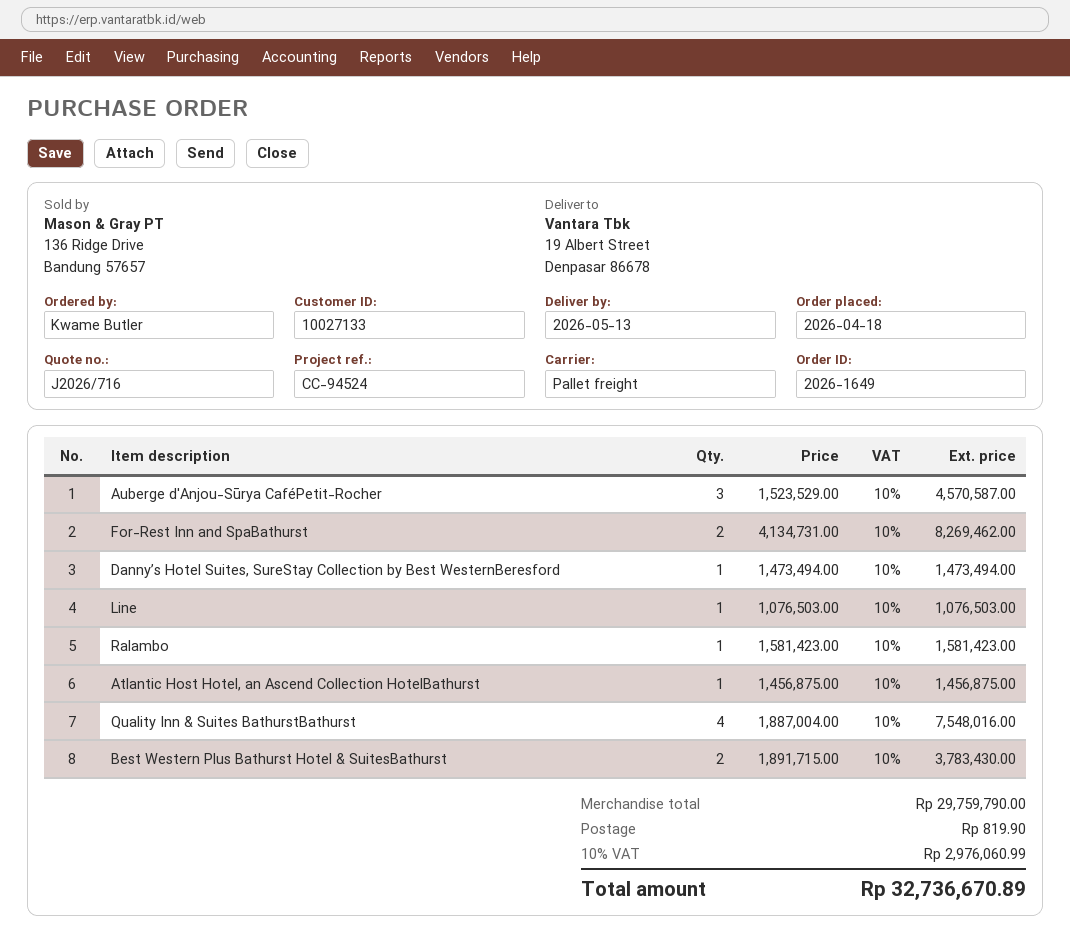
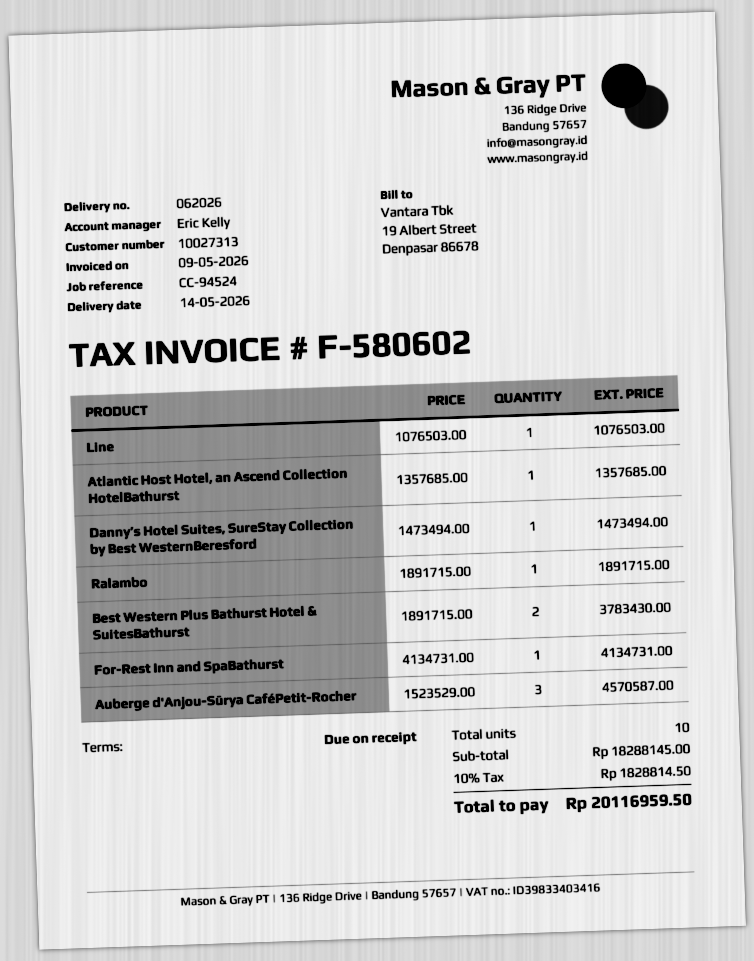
delivery date: 2026-05-13 -> 2026-05-14
customer number: 10027133 -> 10027313
For-Rest Inn and SpaBathurst: 2 x 4134731.00 = 8269462.00 -> 1 x 4134731.00 = 4134731.00
Ralambo: 1 x 1581423.00 = 1581423.00 -> 1 x 1891715.00 = 1891715.00
Atlantic Host Hotel, an Ascend Collection HotelBathurst: 1 x 1456875.00 = 1456875.00 -> 1 x 1357685.00 = 1357685.00
Quality Inn & Suites BathurstBathurst: 4 x 1887004.00 = 7548016.00 -> none
subtotal: 29759790.00 -> 18288145.00
shipping: 819.90 -> none
tax: 10% = 2976060.99 -> 10% = 1828814.50
total: 32736670.89 -> 20116959.50

